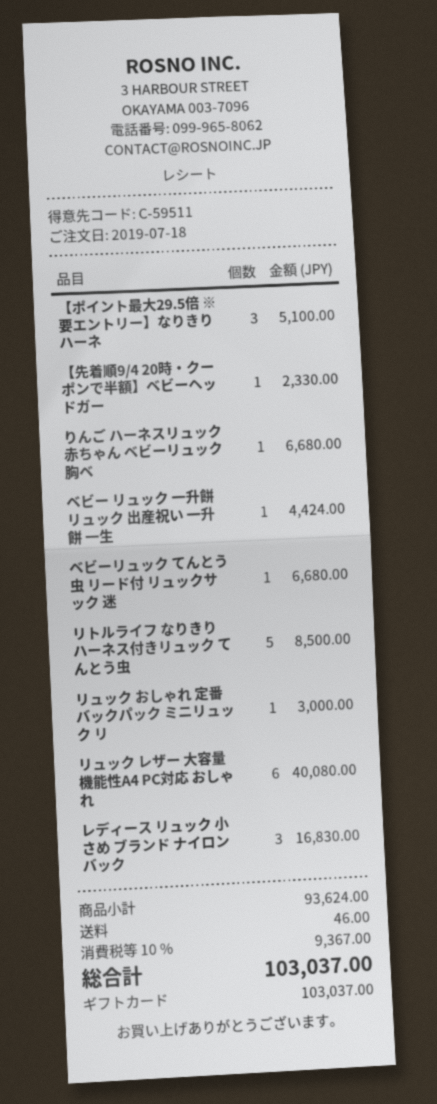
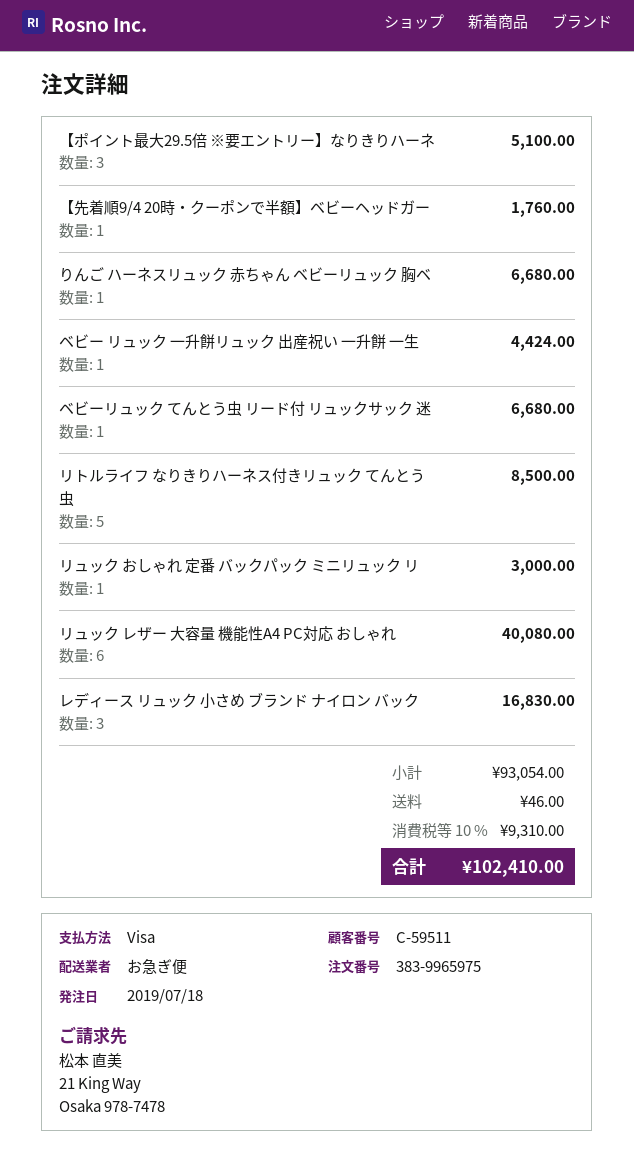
payment method: gift card -> Visa
【先着順9/4 20時・クーポンで半額】ベビーヘッドガー: 1 for 2330.00 -> 1 for 1760.00
subtotal: 93624.00 -> 93054.00
tax: 10% = 9367.00 -> 10% = 9310.00
total: 103037.00 -> 102410.00

